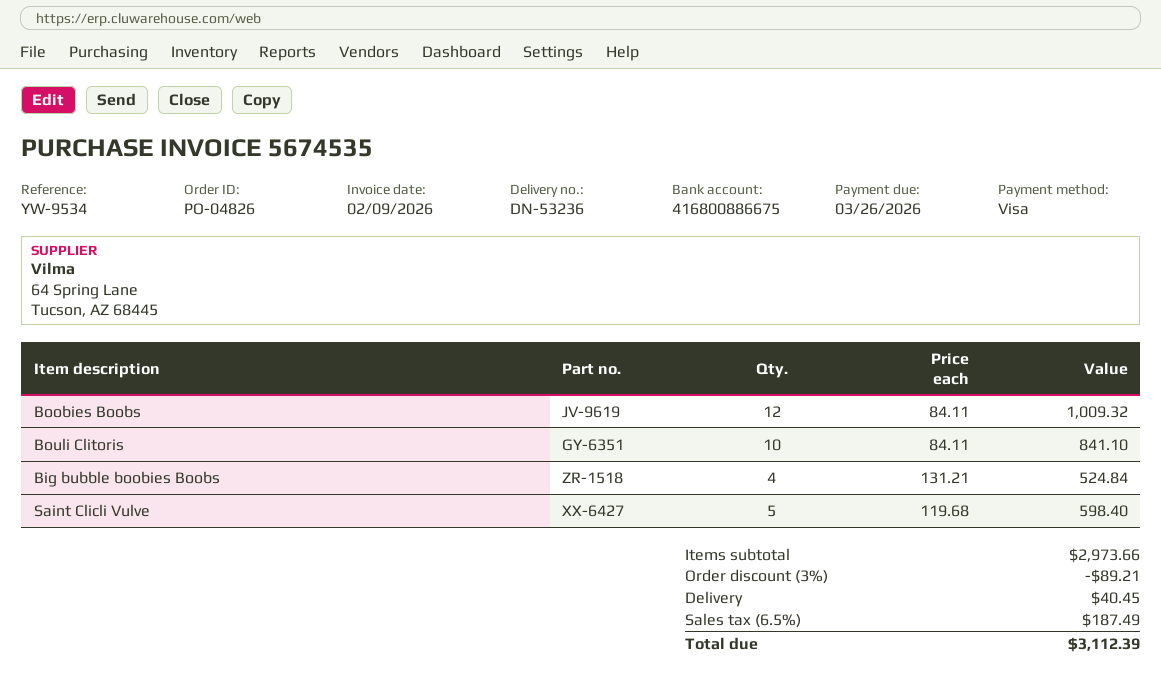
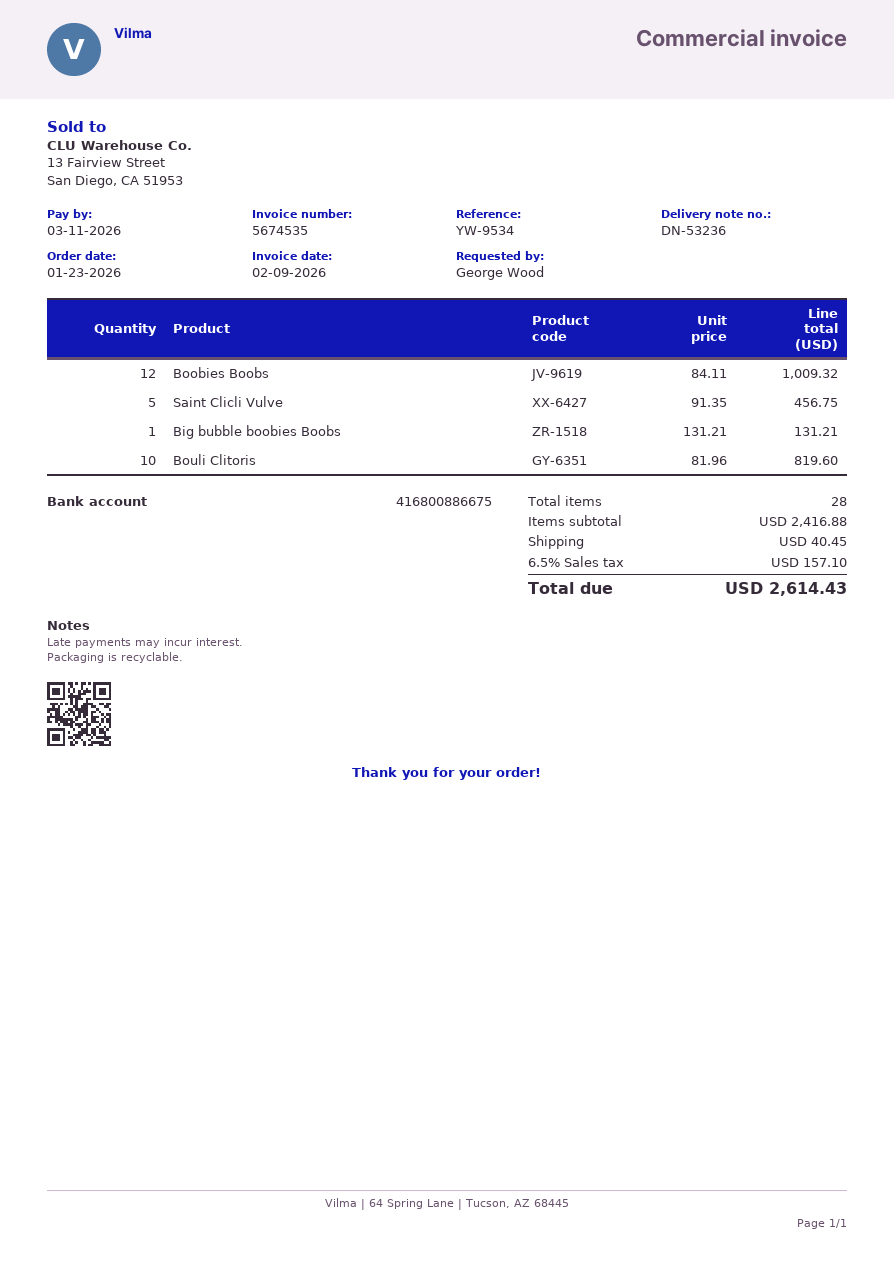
due date: 2026-03-26 -> 2026-03-11
Bouli Clitoris: 10 x 84.11 = 841.10 -> 10 x 81.96 = 819.60
Big bubble boobies Boobs: 4 x 131.21 = 524.84 -> 1 x 131.21 = 131.21
Saint Clicli Vulve: 5 x 119.68 = 598.40 -> 5 x 91.35 = 456.75
subtotal: 2973.66 -> 2416.88
discount: 3% = 89.21 -> none
tax: 6.5% = 187.49 -> 6.5% = 157.10
total: 3112.39 -> 2614.43

